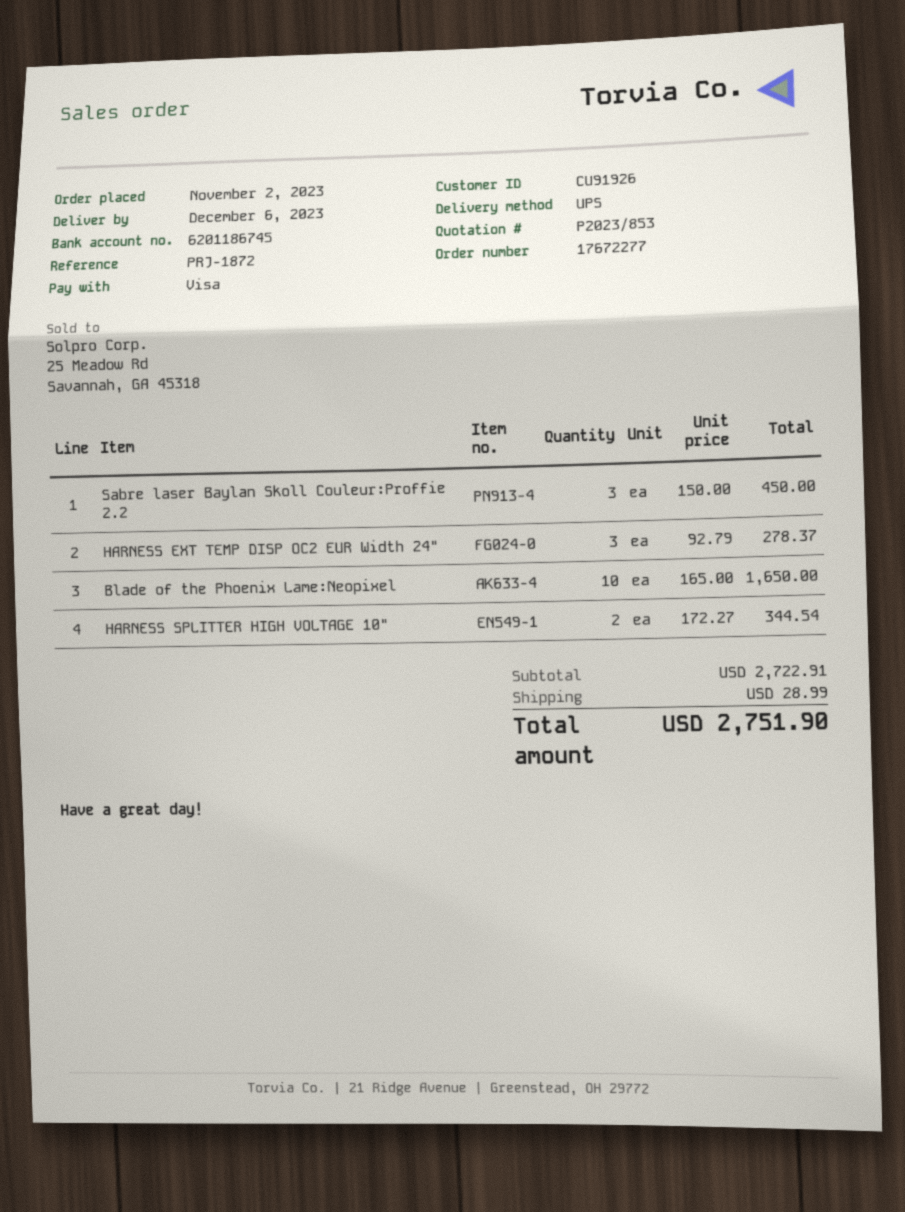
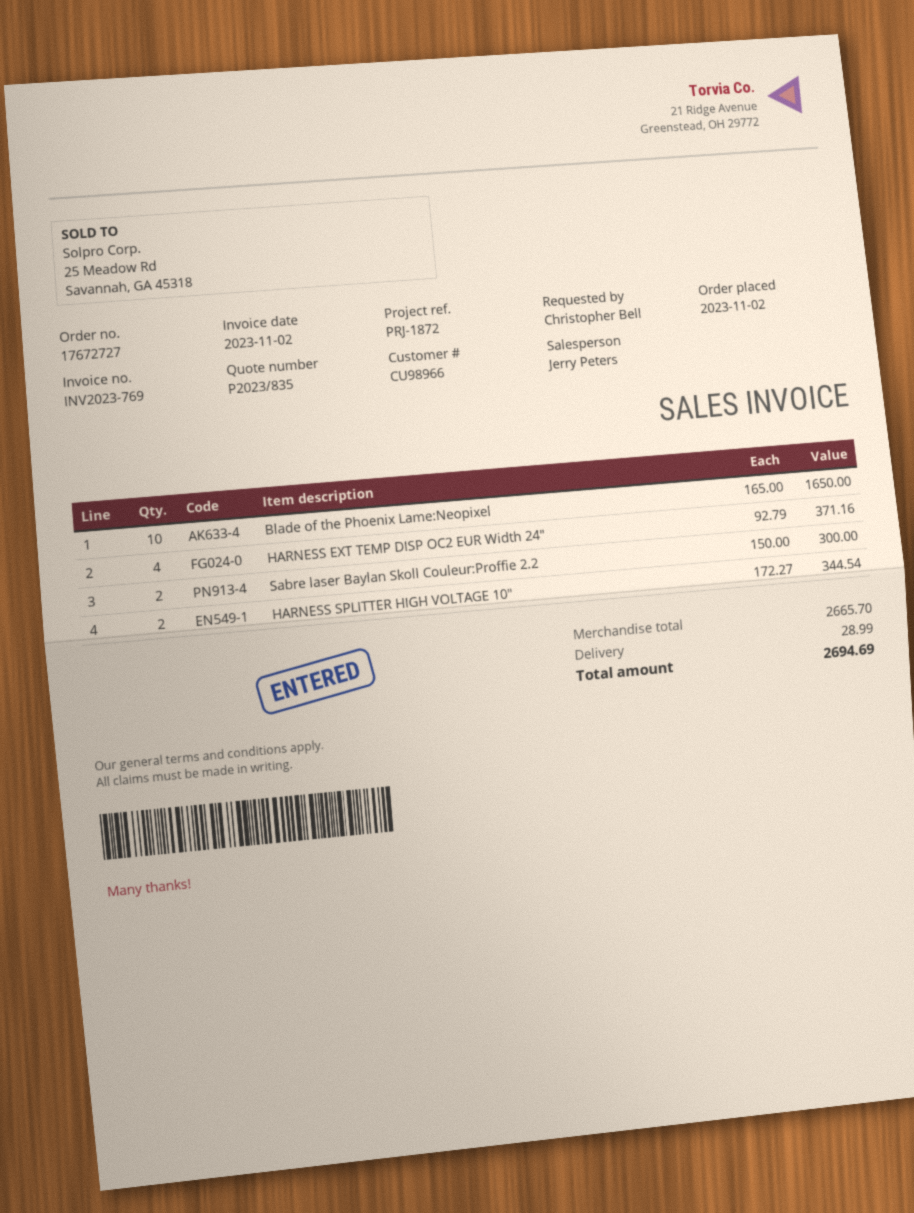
quote number: P2023/853 -> P2023/835
order number: 17672277 -> 17672727
customer number: CU91926 -> CU98966
Sabre laser Baylan Skoll Couleur:Proffie 2.2: 3 x 150.00 = 450.00 -> 2 x 150.00 = 300.00
HARNESS EXT TEMP DISP OC2 EUR Width 24": 3 x 92.79 = 278.37 -> 4 x 92.79 = 371.16
subtotal: 2722.91 -> 2665.70
total: 2751.90 -> 2694.69

